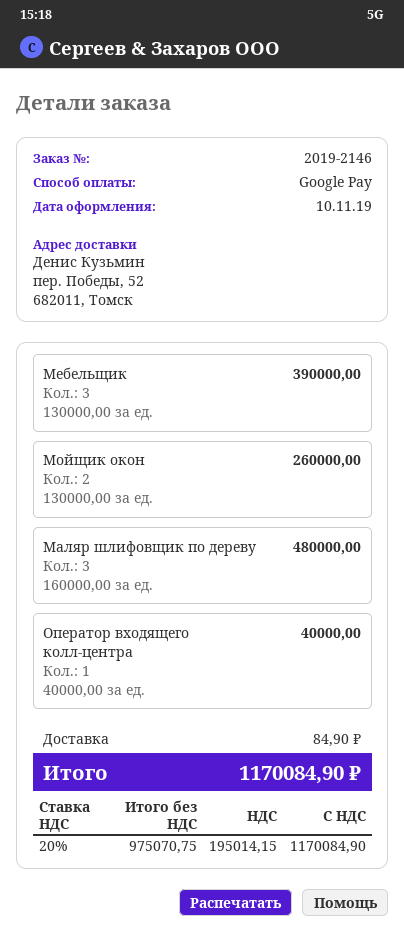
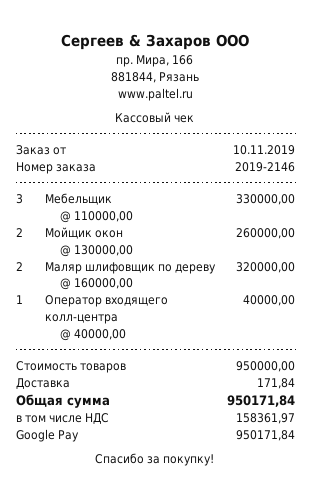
Мебельщик: 3 x 130000.00 = 390000.00 -> 3 x 110000.00 = 330000.00
Маляр шлифовщик по дереву: 3 x 160000.00 = 480000.00 -> 2 x 160000.00 = 320000.00
shipping: 84.90 -> 171.84
tax: 195014.15 -> 158361.97
total: 1170084.90 -> 950171.84

